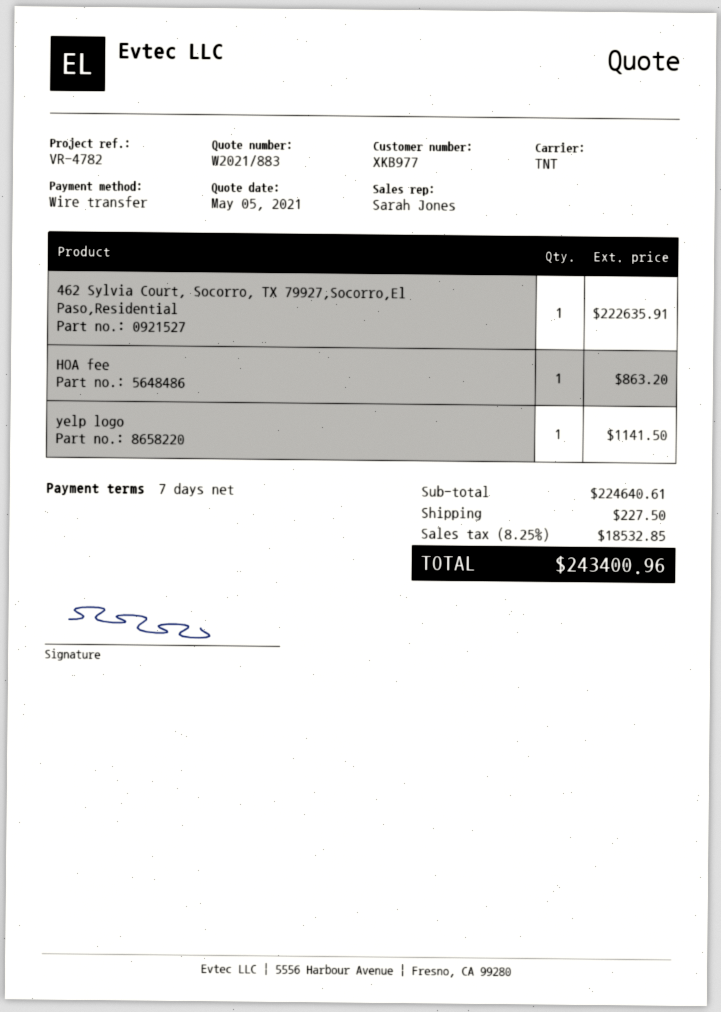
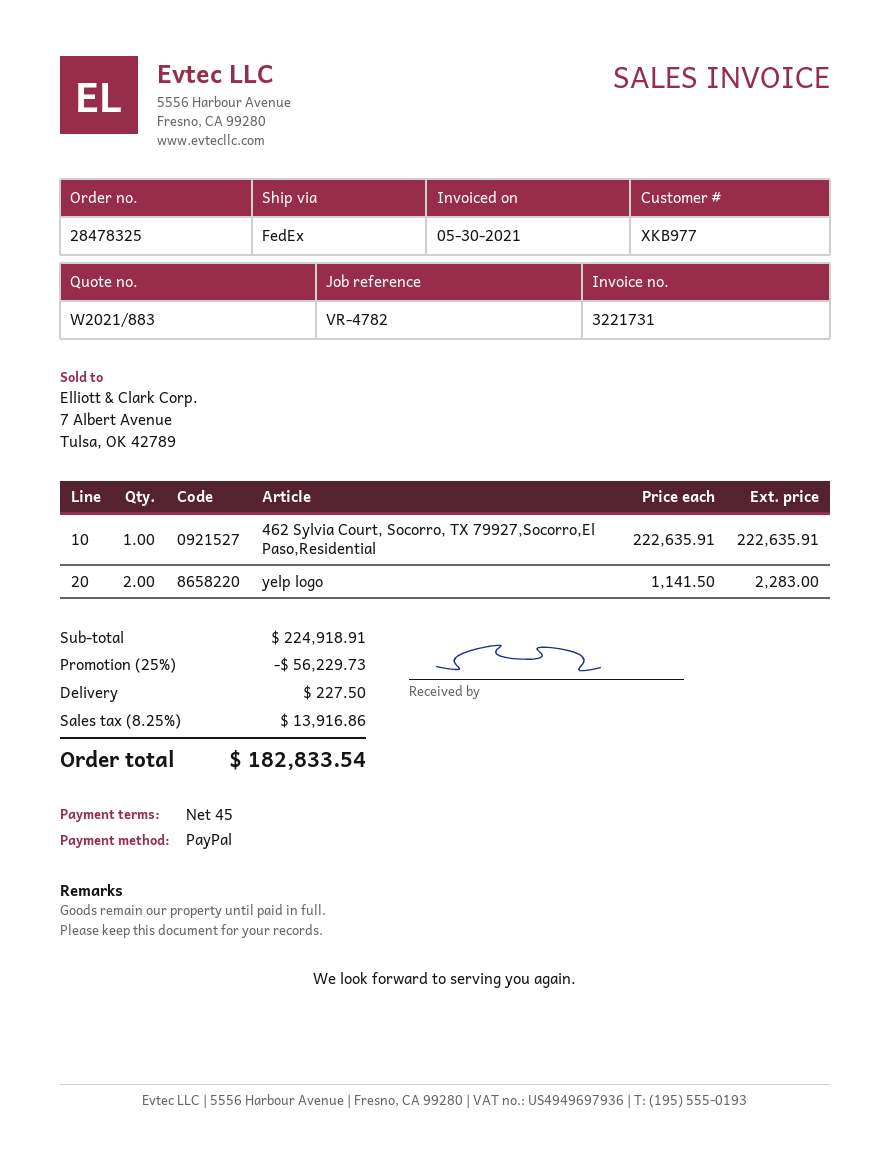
payment terms: 7 days -> 45 days
payment method: bank transfer -> PayPal
shipping method: TNT -> FedEx
HOA fee: 1 for 863.20 -> none
yelp logo: 1 for 1141.50 -> 2 for 2283.00
subtotal: 224640.61 -> 224918.91
discount: none -> 25% = 56229.73
tax: 8.25% = 18532.85 -> 8.25% = 13916.86
total: 243400.96 -> 182833.54

